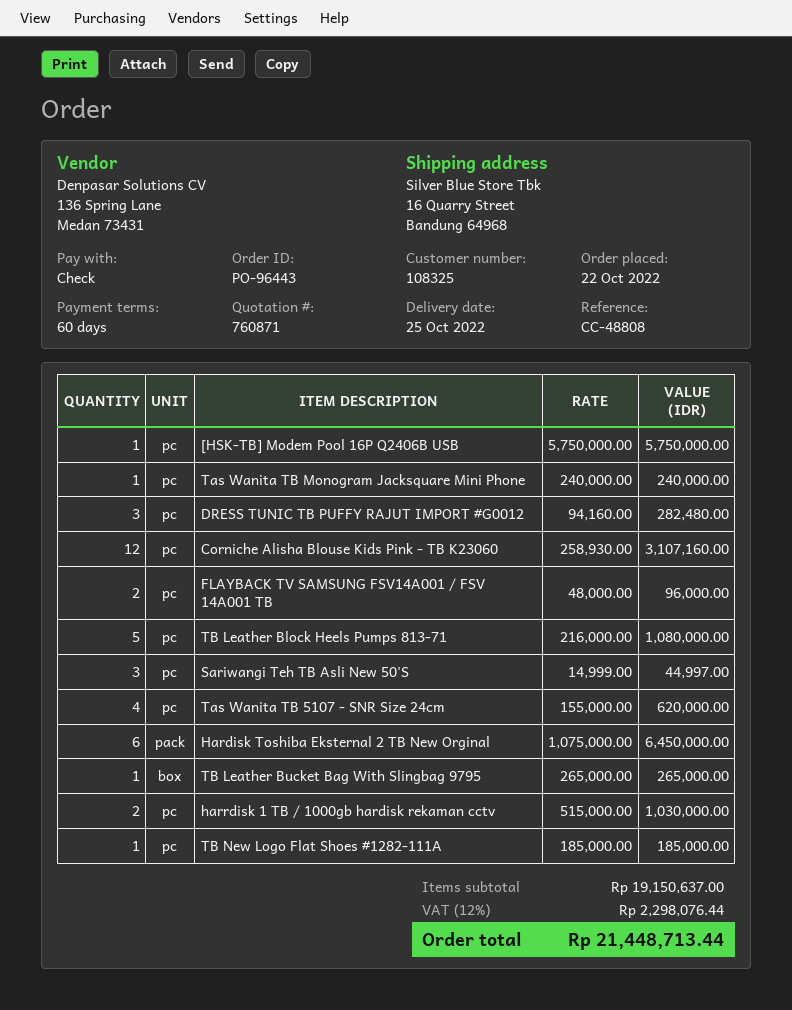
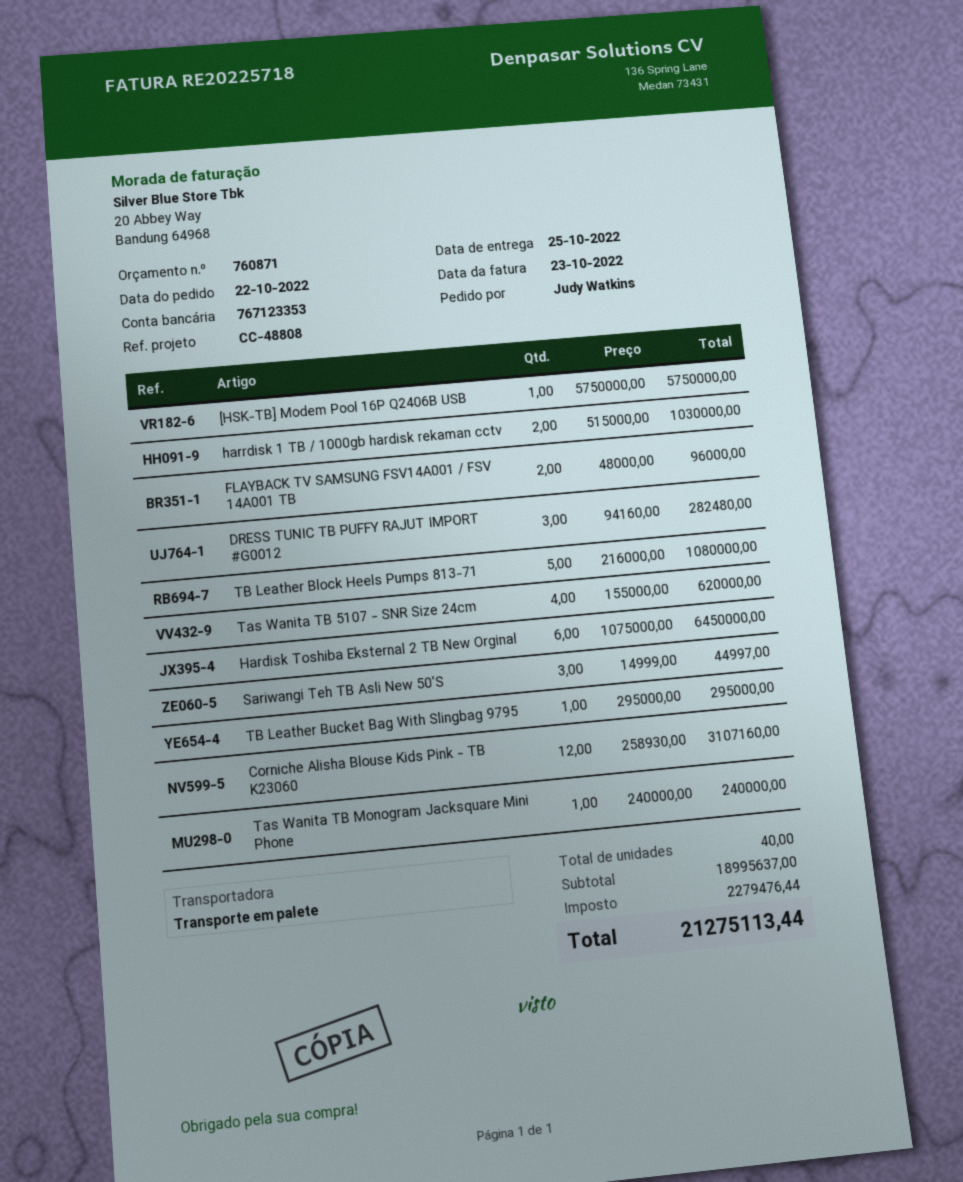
TB Leather Bucket Bag With Slingbag 9795: 1 x 265000.00 = 265000.00 -> 1 x 295000.00 = 295000.00
TB New Logo Flat Shoes #1282-111A: 1 x 185000.00 = 185000.00 -> none
subtotal: 19150637.00 -> 18995637.00
tax: 2298076.44 -> 2279476.44
total: 21448713.44 -> 21275113.44

